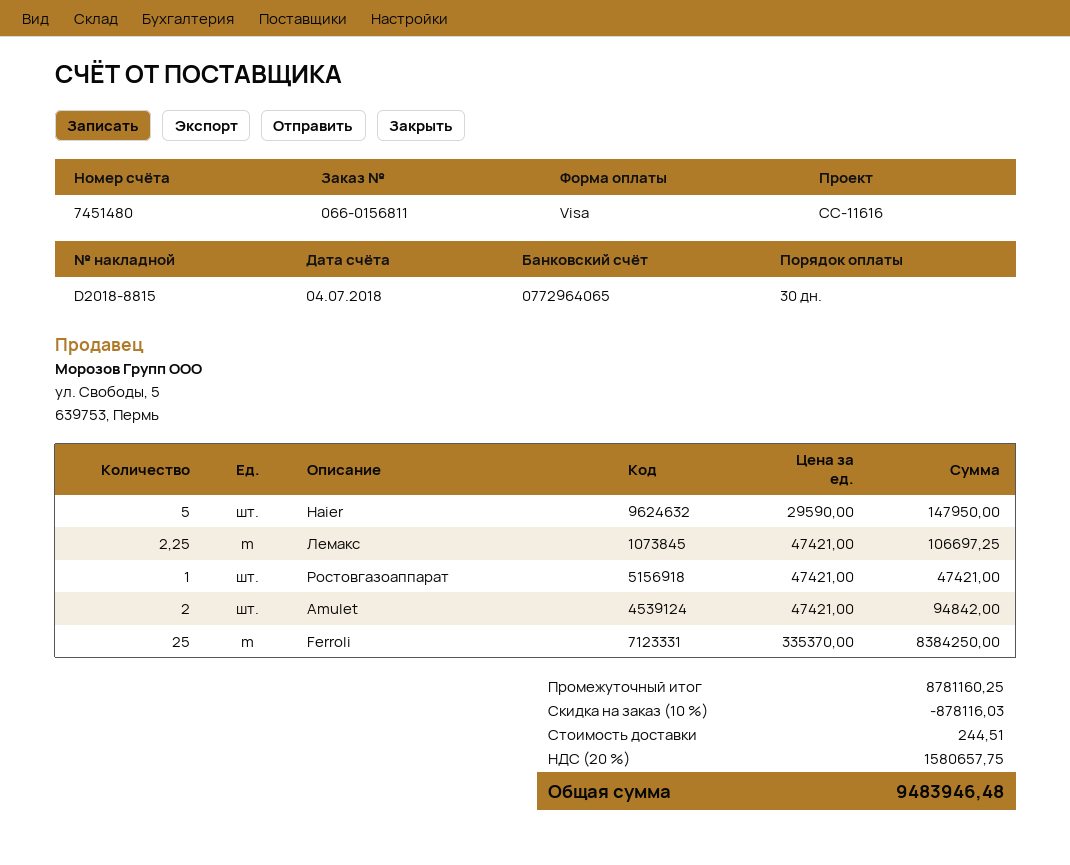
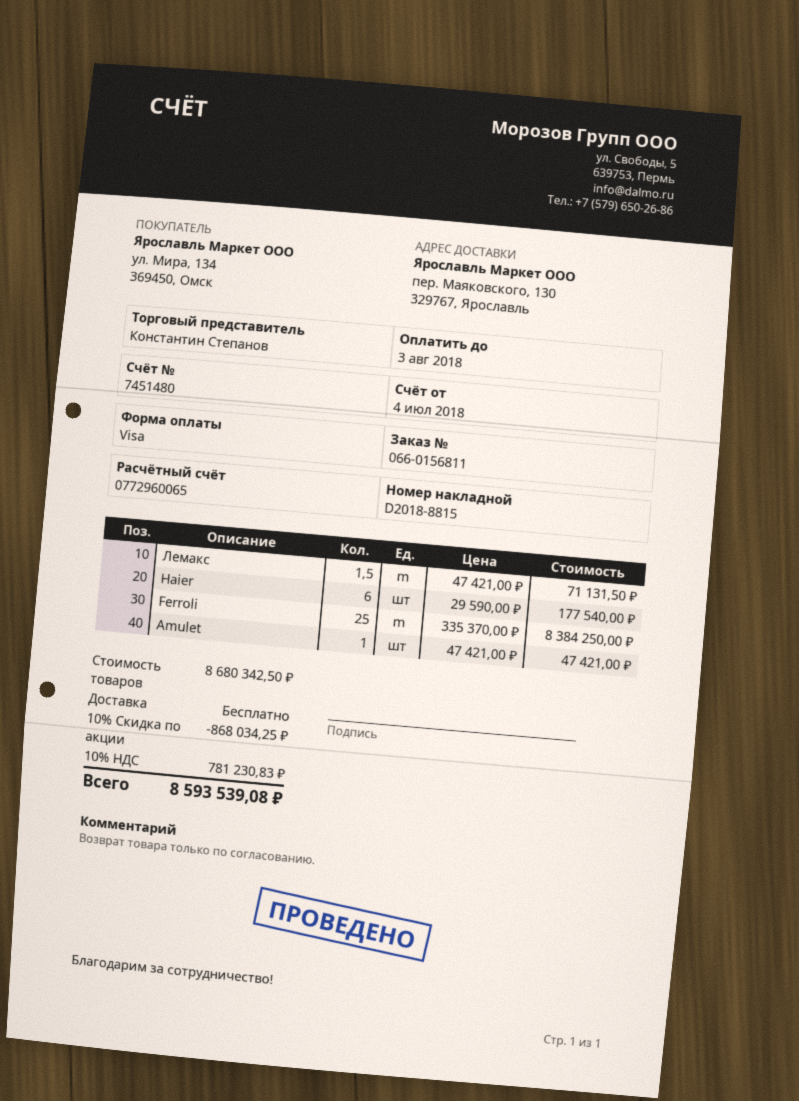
bank account: 0772964065 -> 0772960065
Haier: 5 x 29590.00 = 147950.00 -> 6 x 29590.00 = 177540.00
Лемакс: 2.25 x 47421.00 = 106697.25 -> 1.5 x 47421.00 = 71131.50
Ростовгазоаппарат: 1 x 47421.00 = 47421.00 -> none
Amulet: 2 x 47421.00 = 94842.00 -> 1 x 47421.00 = 47421.00
subtotal: 8781160.25 -> 8680342.50
discount: 10% = 878116.03 -> 10% = 868034.25
shipping: 244.51 -> 0.00
tax: 20% = 1580657.75 -> 10% = 781230.83
total: 9483946.48 -> 8593539.08

